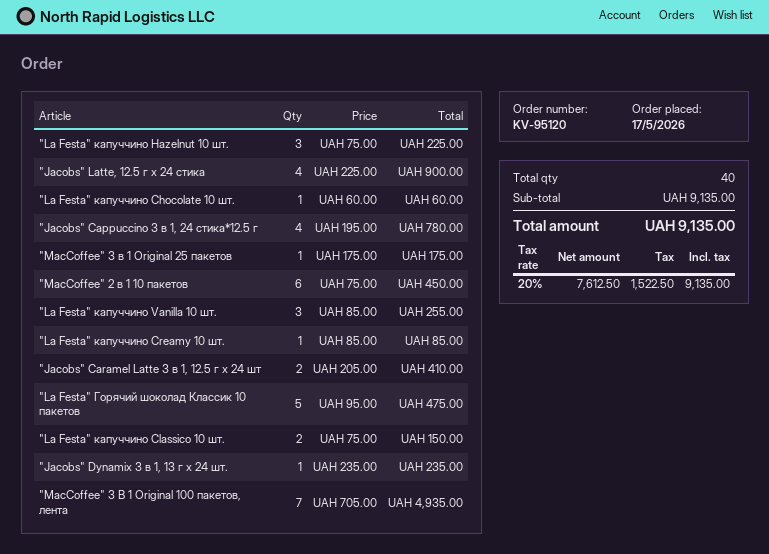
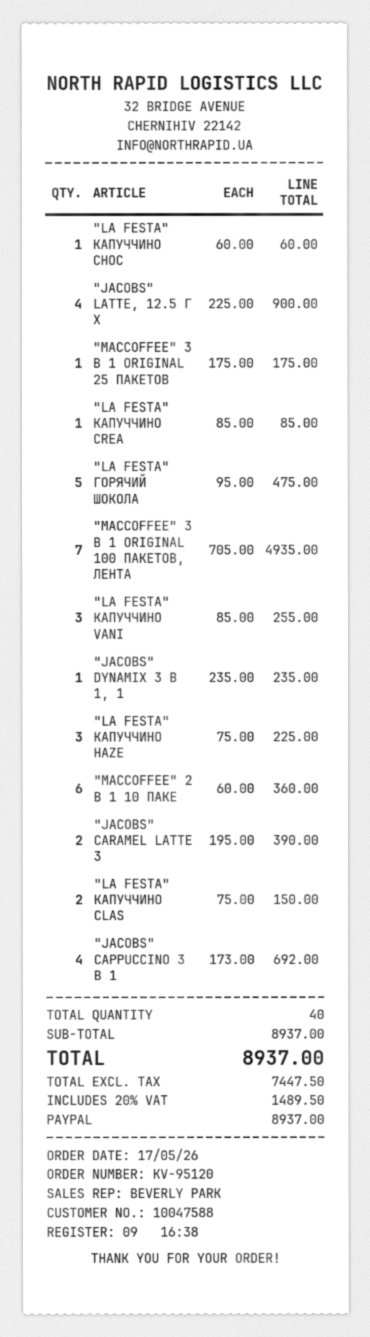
"Jacobs" Cappuccino 3 в 1, 24 стика*12.5 г: 4 x 195.00 = 780.00 -> 4 x 173.00 = 692.00
"MacCoffee" 2 в 1 10 пакетов: 6 x 75.00 = 450.00 -> 6 x 60.00 = 360.00
"Jacobs" Caramel Latte 3 в 1, 12.5 г х 24 шт: 2 x 205.00 = 410.00 -> 2 x 195.00 = 390.00
subtotal: 9135.00 -> 8937.00
net: 7612.50 -> 7447.50
tax: 20% = 1522.50 -> 20% = 1489.50
total: 9135.00 -> 8937.00

